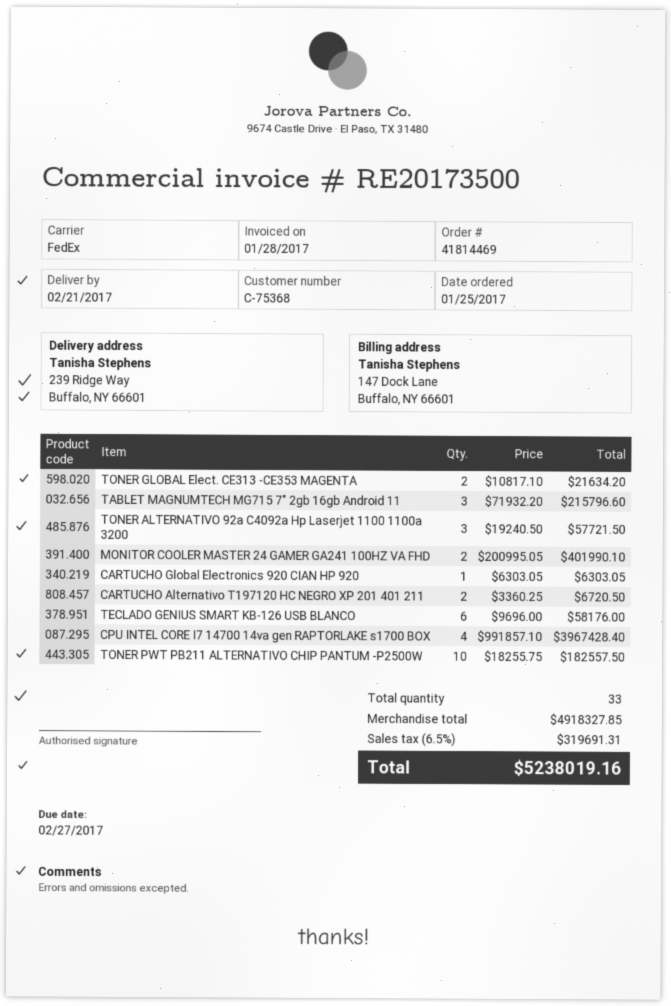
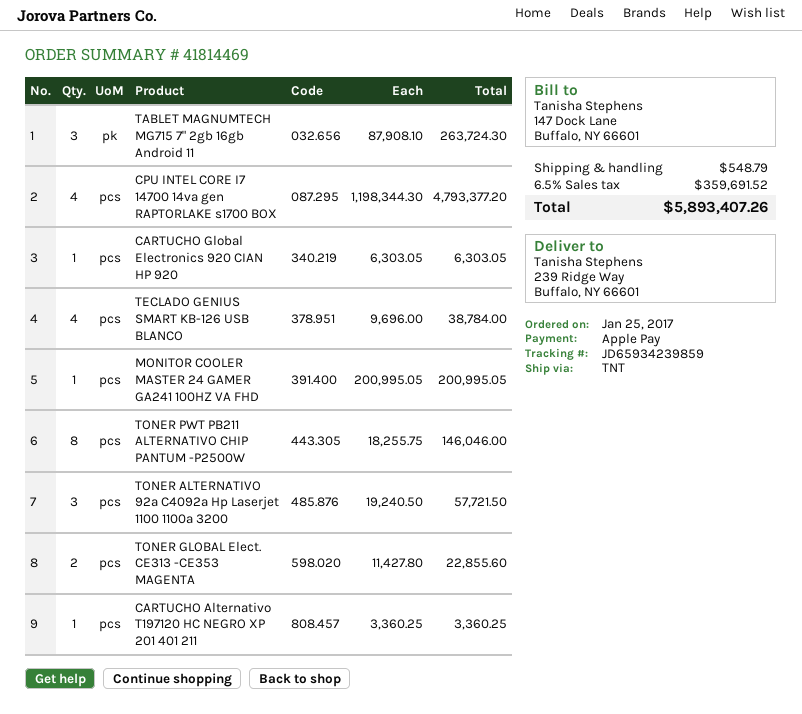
shipping method: FedEx -> TNT
TONER GLOBAL Elect. CE313 -CE353 MAGENTA: 2 x 10817.10 = 21634.20 -> 2 x 11427.80 = 22855.60
TABLET MAGNUMTECH MG715 7" 2gb 16gb Android 11: 3 x 71932.20 = 215796.60 -> 3 x 87908.10 = 263724.30
MONITOR COOLER MASTER 24 GAMER GA241 100HZ VA FHD: 2 x 200995.05 = 401990.10 -> 1 x 200995.05 = 200995.05
CARTUCHO Alternativo T197120 HC NEGRO XP 201 401 211: 2 x 3360.25 = 6720.50 -> 1 x 3360.25 = 3360.25
TECLADO GENIUS SMART KB-126 USB BLANCO: 6 x 9696.00 = 58176.00 -> 4 x 9696.00 = 38784.00
CPU INTEL CORE I7 14700 14va gen RAPTORLAKE s1700 BOX: 4 x 991857.10 = 3967428.40 -> 4 x 1198344.30 = 4793377.20
TONER PWT PB211 ALTERNATIVO CHIP PANTUM -P2500W: 10 x 18255.75 = 182557.50 -> 8 x 18255.75 = 146046.00
shipping: none -> 548.79
tax: 6.5% = 319691.31 -> 6.5% = 359691.52
total: 5238019.16 -> 5893407.26

